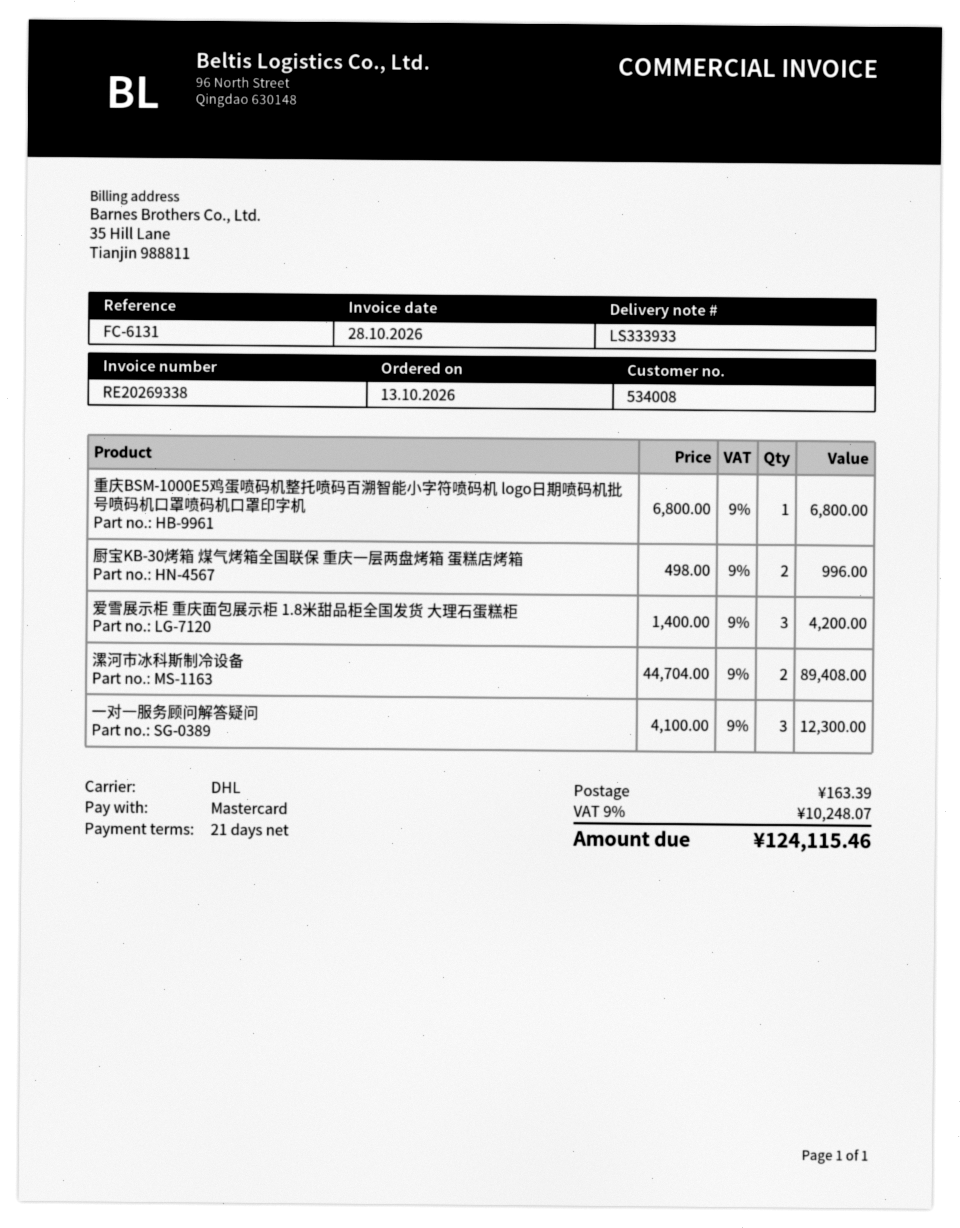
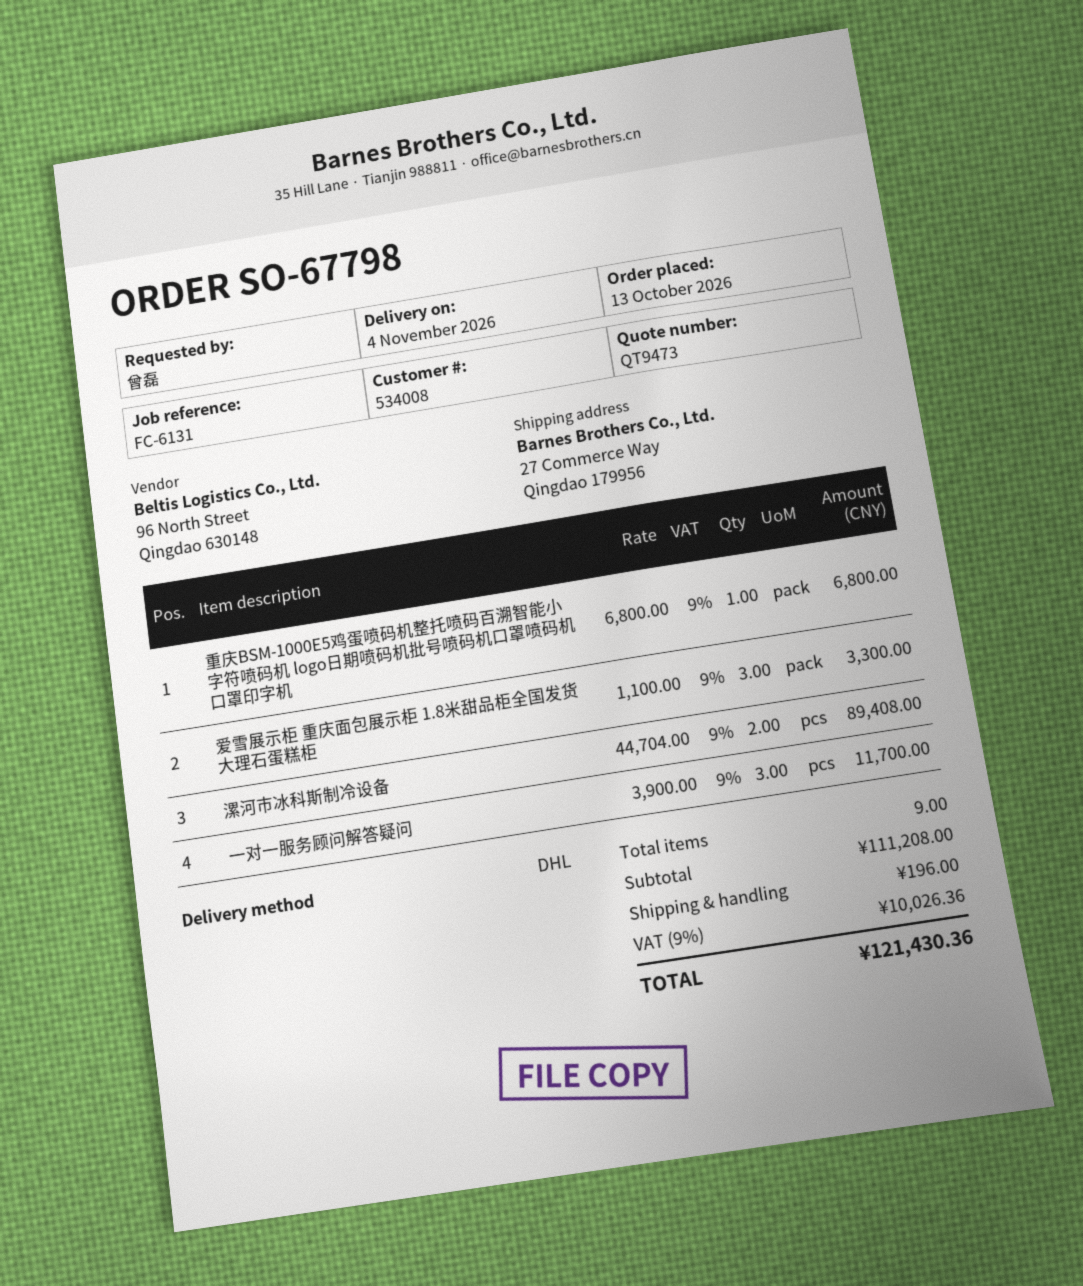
厨宝KB-30烤箱 煤气烤箱全国联保 重庆一层两盘烤箱 蛋糕店烤箱: 2 x 498.00 = 996.00 -> none
爱雪展示柜 重庆面包展示柜 1.8米甜品柜全国发货 大理石蛋糕柜: 3 x 1400.00 = 4200.00 -> 3 x 1100.00 = 3300.00
一对一服务顾问解答疑问: 3 x 4100.00 = 12300.00 -> 3 x 3900.00 = 11700.00
shipping: 163.39 -> 196.00
tax: 9% = 10248.07 -> 9% = 10026.36
total: 124115.46 -> 121430.36

